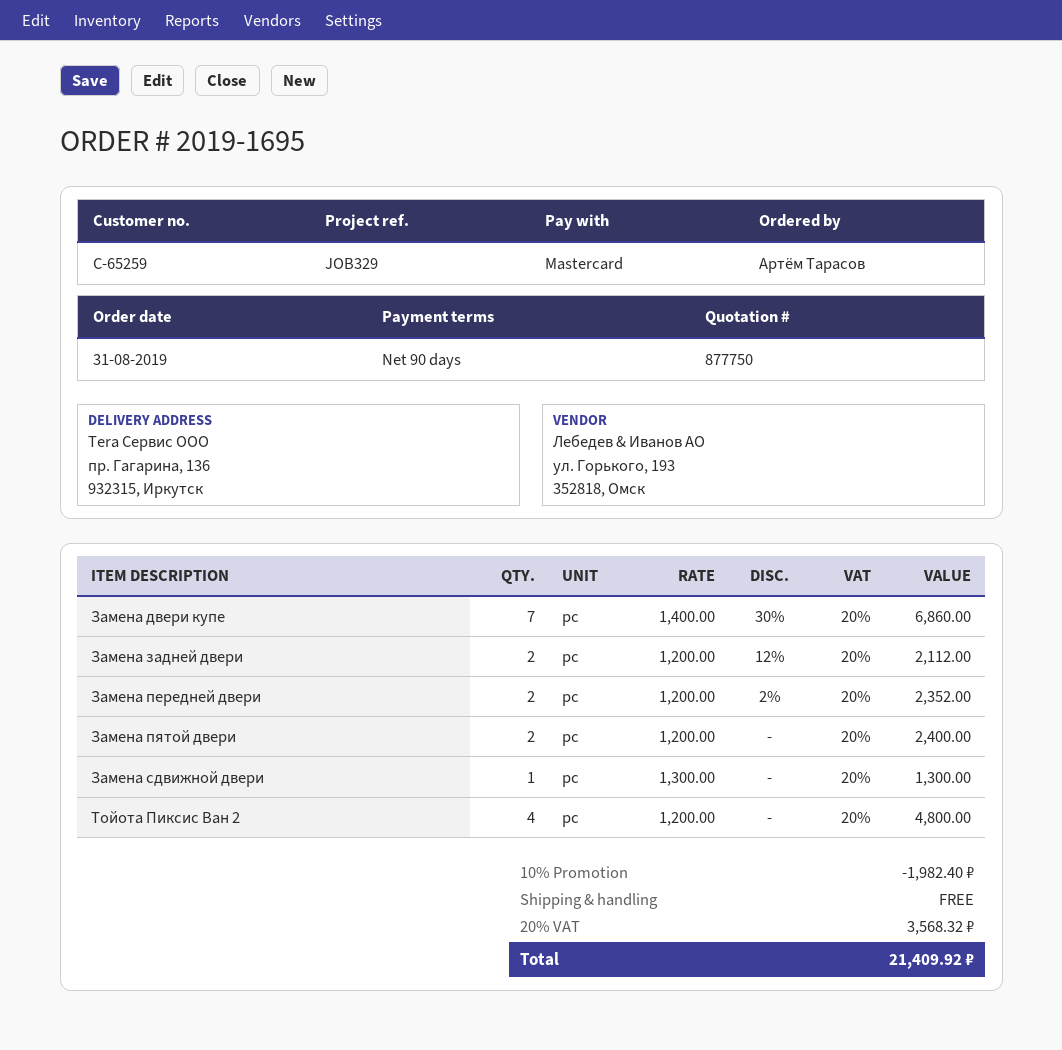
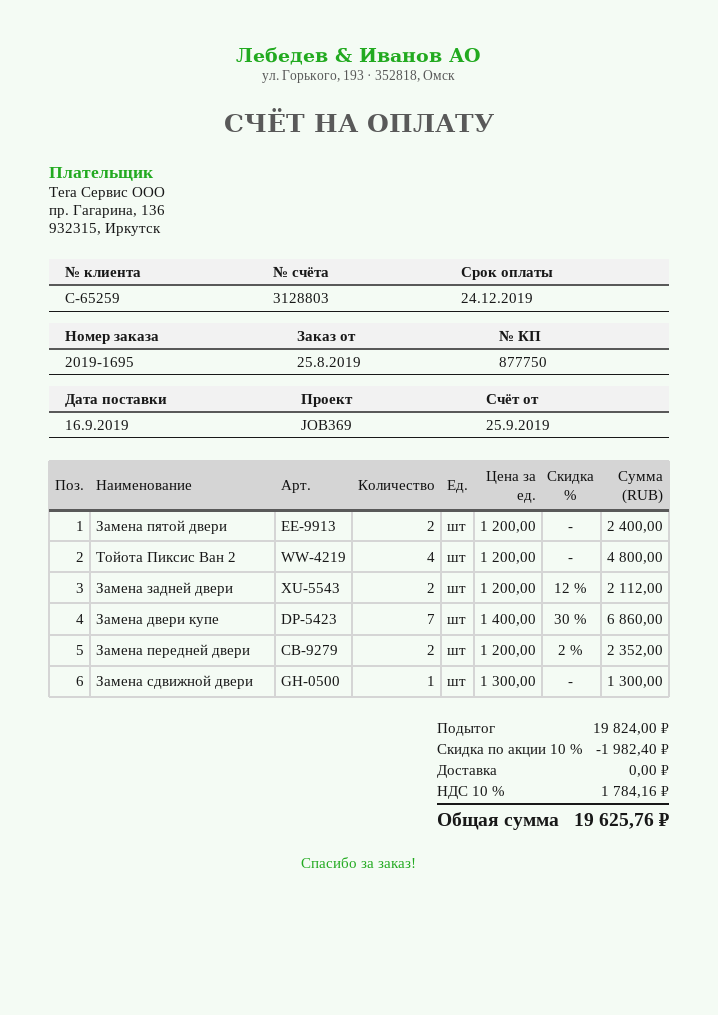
order date: 2019-08-31 -> 2019-08-25
reference: JOB329 -> JOB369
tax: 20% = 3568.32 -> 10% = 1784.16
total: 21409.92 -> 19625.76

